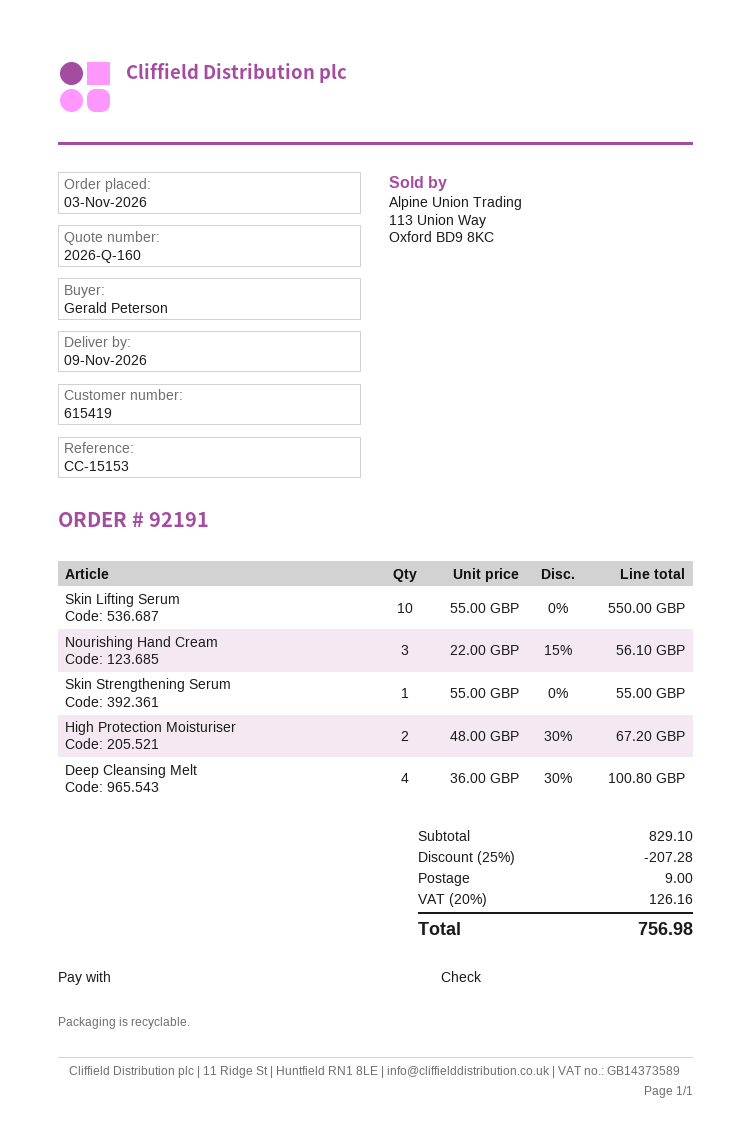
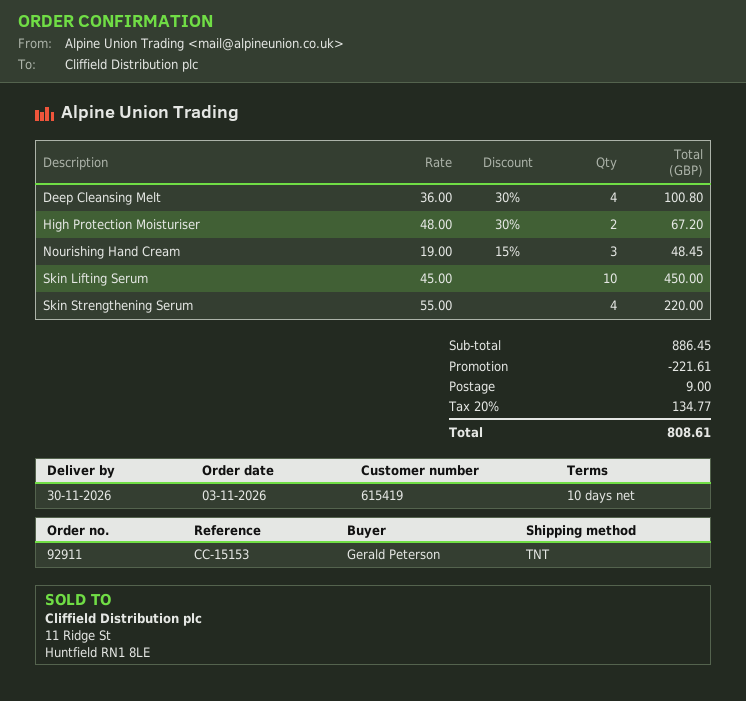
order number: 92191 -> 92911
delivery date: 2026-11-09 -> 2026-11-30
Skin Lifting Serum: 10 x 55.00 = 550.00 -> 10 x 45.00 = 450.00
Nourishing Hand Cream: 3 x 22.00 - 15% = 56.10 -> 3 x 19.00 - 15% = 48.45
Skin Strengthening Serum: 1 x 55.00 = 55.00 -> 4 x 55.00 = 220.00
subtotal: 829.10 -> 886.45
discount: 207.28 -> 221.61
tax: 20% = 126.16 -> 20% = 134.77
total: 756.98 -> 808.61

